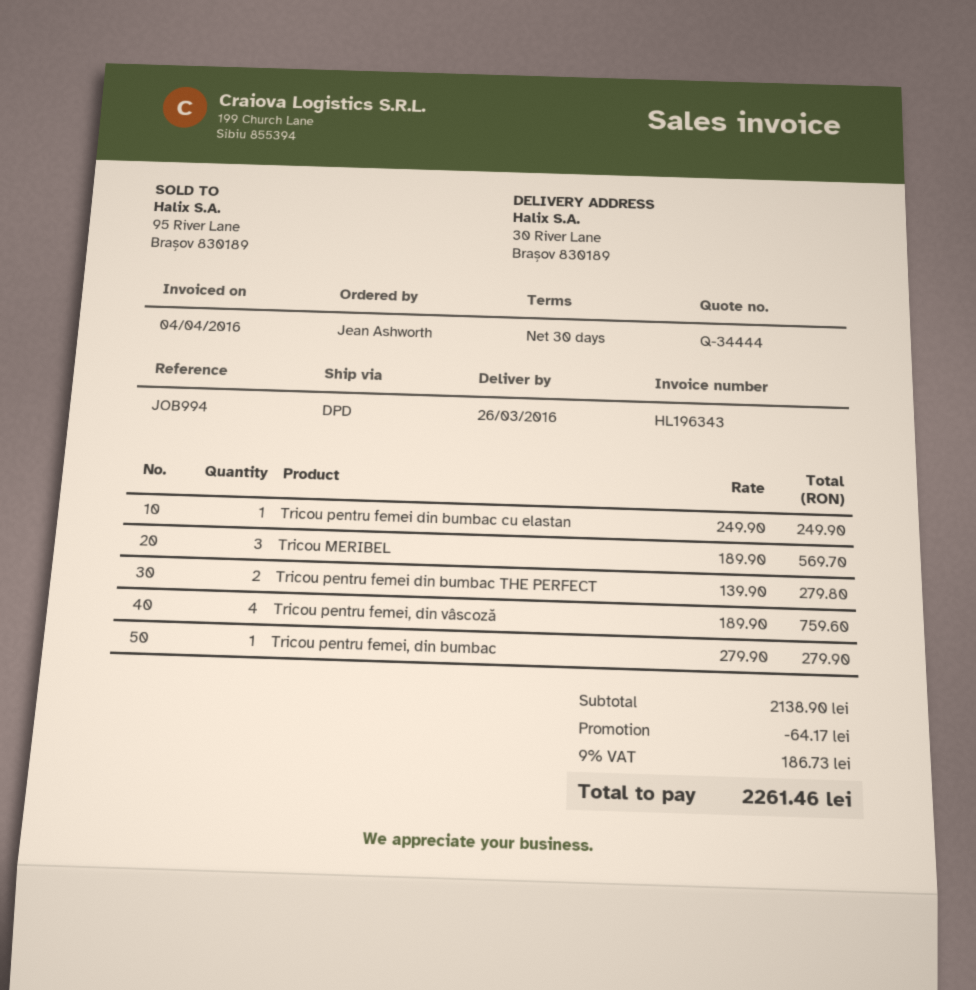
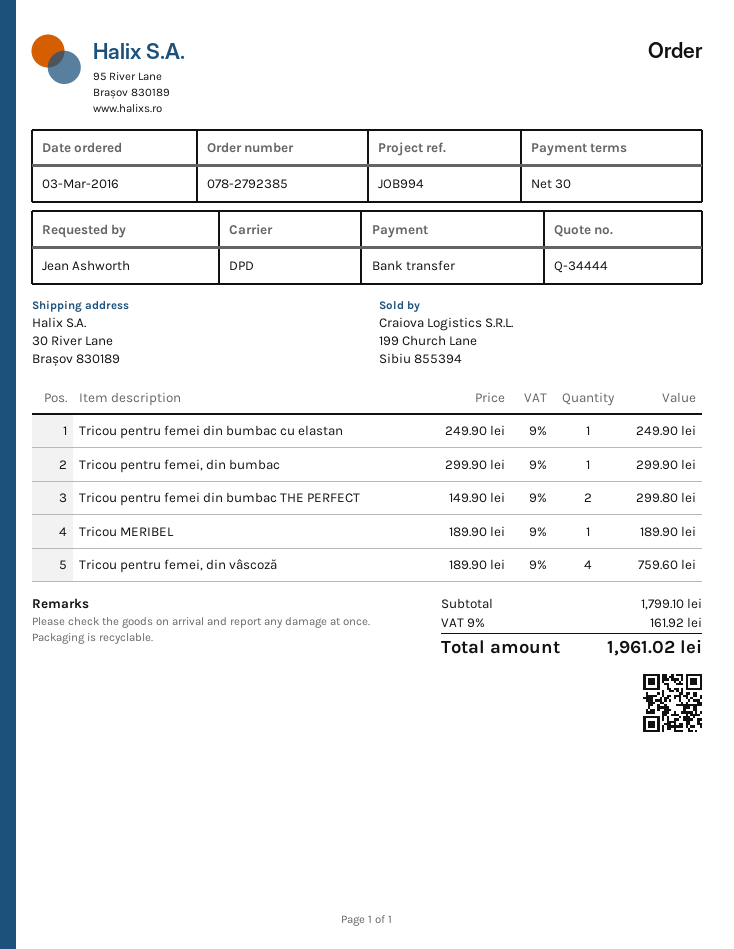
Tricou MERIBEL: 3 x 189.90 = 569.70 -> 1 x 189.90 = 189.90
Tricou pentru femei din bumbac THE PERFECT: 2 x 139.90 = 279.80 -> 2 x 149.90 = 299.80
Tricou pentru femei, din bumbac: 1 x 279.90 = 279.90 -> 1 x 299.90 = 299.90
subtotal: 2138.90 -> 1799.10
discount: 64.17 -> none
tax: 9% = 186.73 -> 9% = 161.92
total: 2261.46 -> 1961.02

